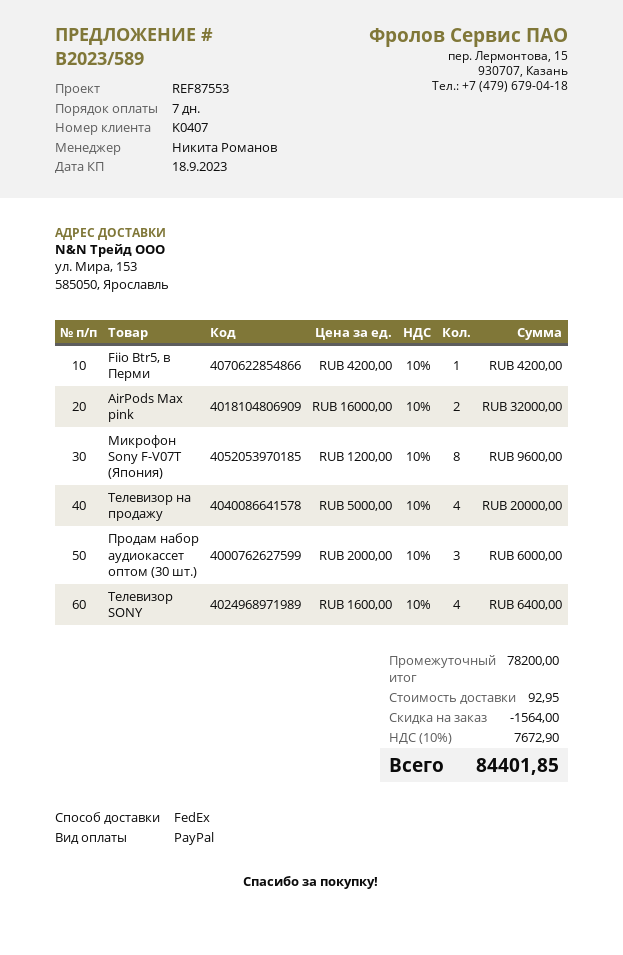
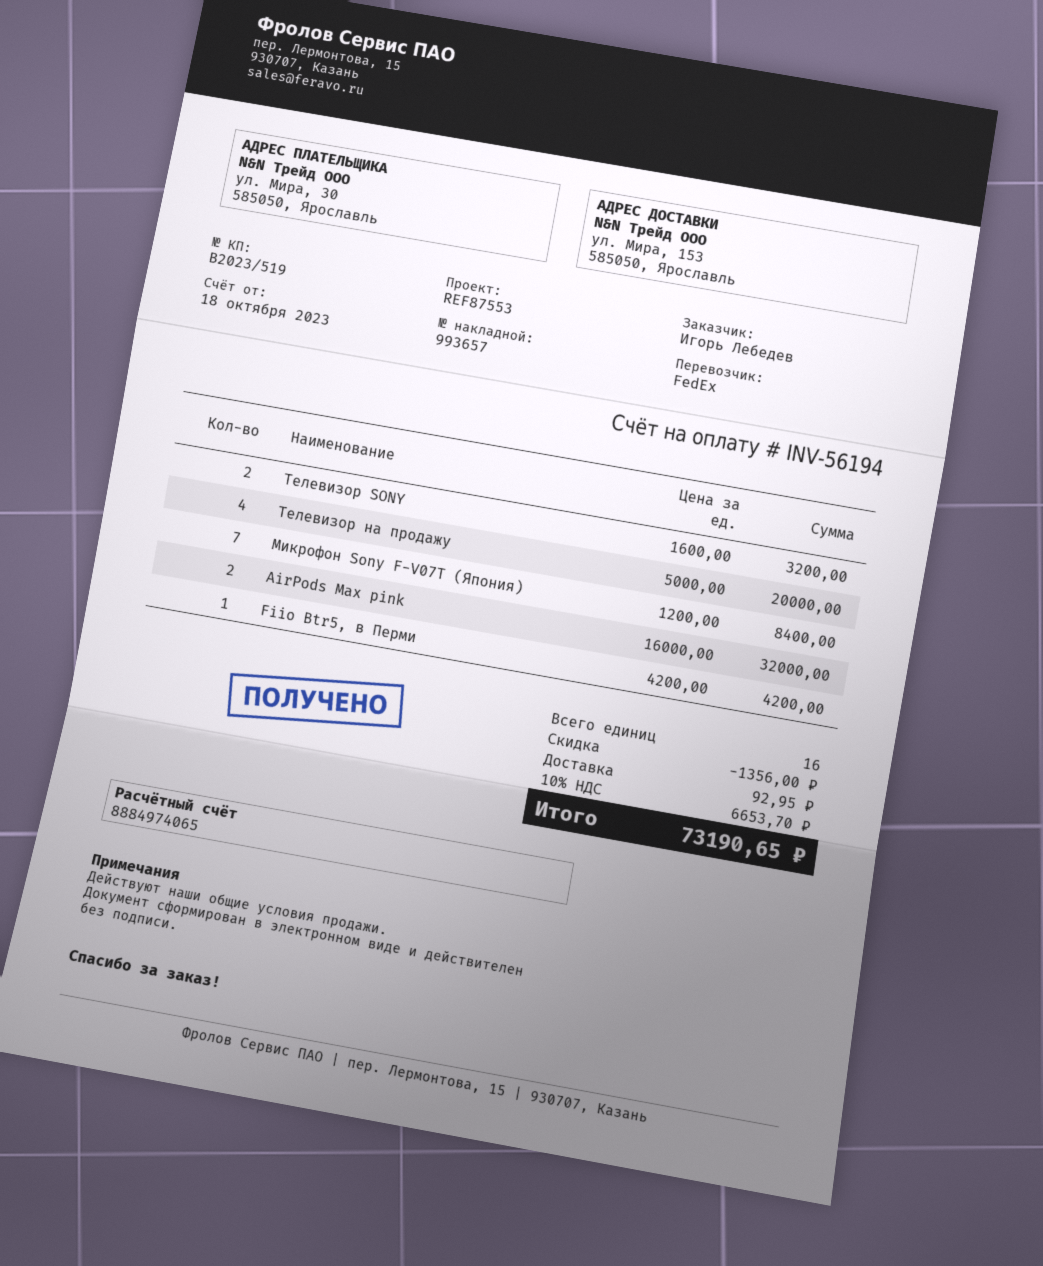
quote number: B2023/589 -> B2023/519
Микрофон Sony F-V07T (Япония): 8 x 1200.00 = 9600.00 -> 7 x 1200.00 = 8400.00
Продам набор аудиокассет оптом (30 шт.): 3 x 2000.00 = 6000.00 -> none
Телевизор SONY: 4 x 1600.00 = 6400.00 -> 2 x 1600.00 = 3200.00
discount: 1564.00 -> 1356.00
tax: 10% = 7672.90 -> 10% = 6653.70
total: 84401.85 -> 73190.65

